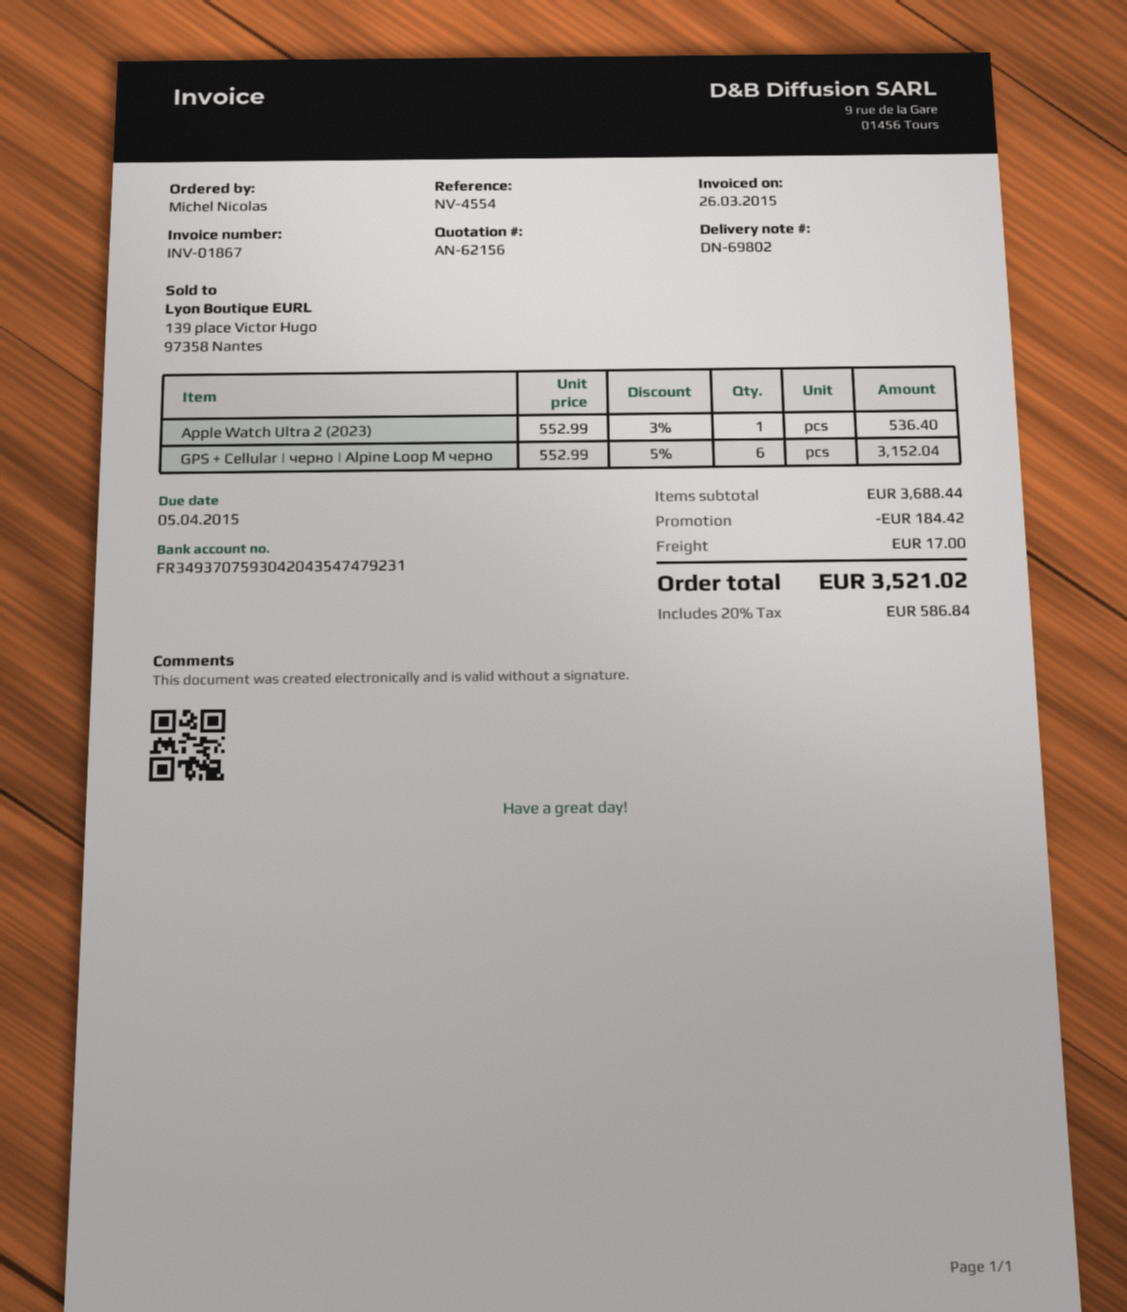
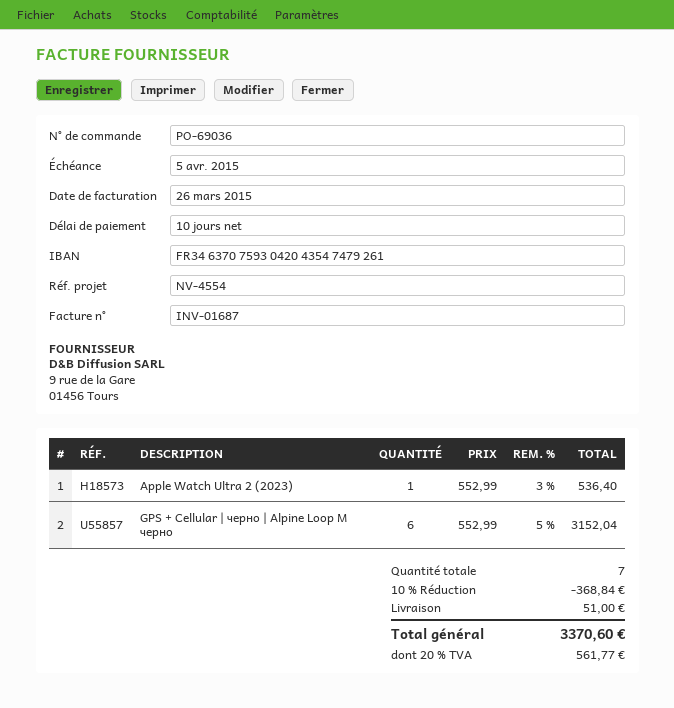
invoice number: INV-01867 -> INV-01687
bank account: FR3493707593042043547479231 -> FR3463707593042043547479261
discount: 184.42 -> 368.84
shipping: 17.00 -> 51.00
tax: 20% = 586.84 -> 20% = 561.77
total: 3521.02 -> 3370.60

